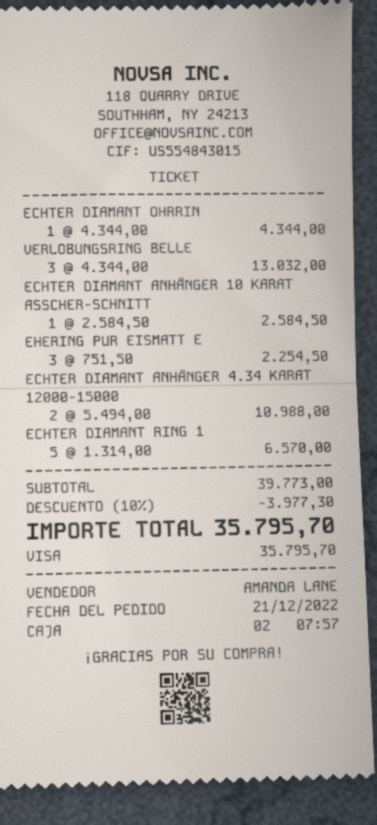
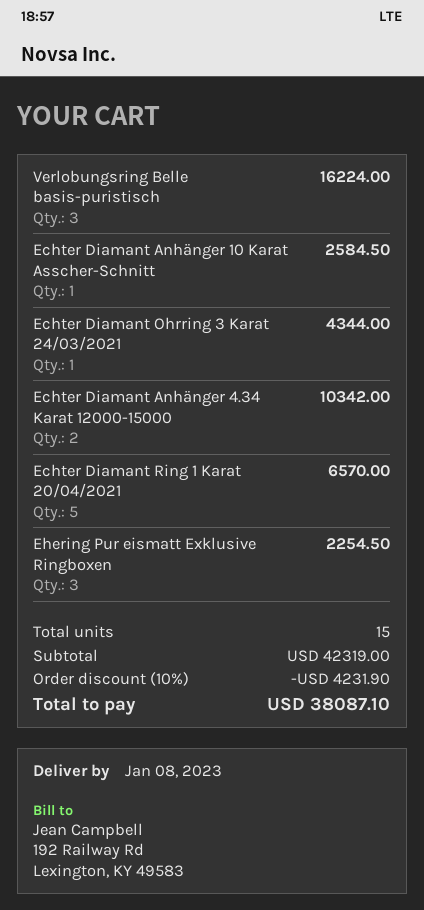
VERLOBUNGSRING BELLE: 3 for 13032.00 -> 3 for 16224.00
ECHTER DIAMANT ANHÄNGER 4.34 KARAT 12000-15000: 2 for 10988.00 -> 2 for 10342.00
subtotal: 39773.00 -> 42319.00
discount: 10% = 3977.30 -> 10% = 4231.90
total: 35795.70 -> 38087.10

